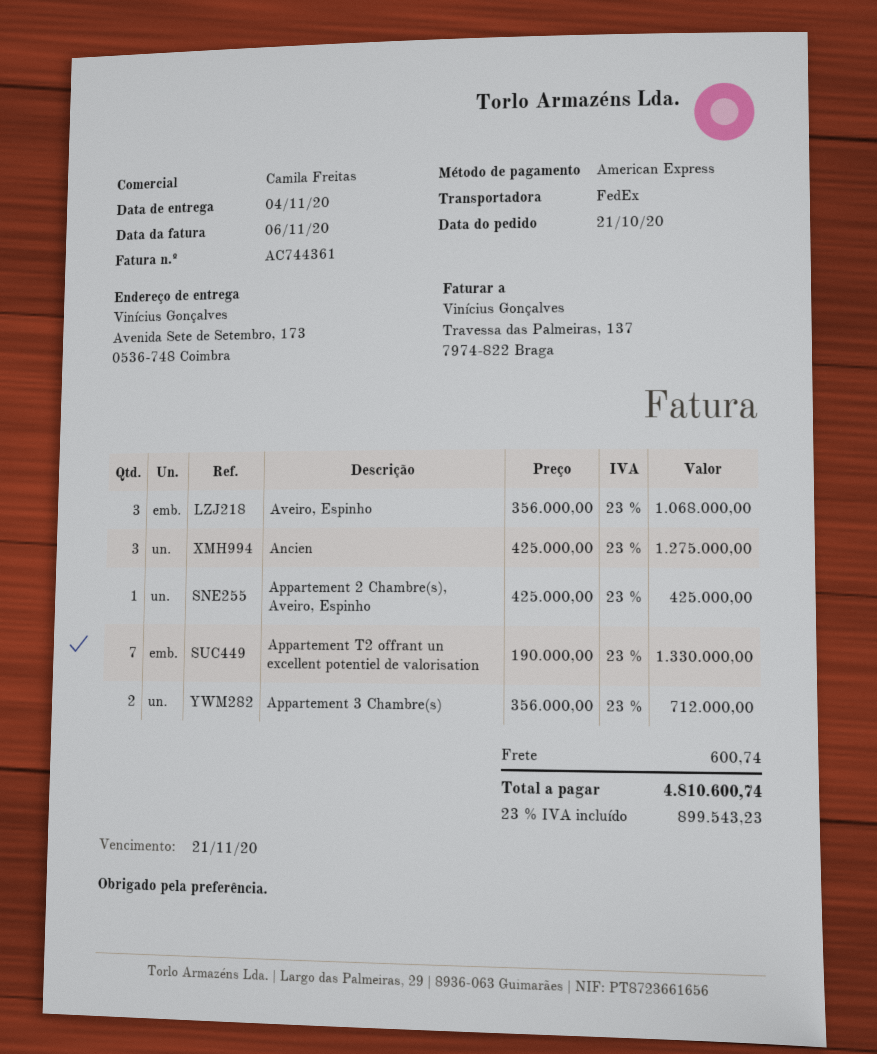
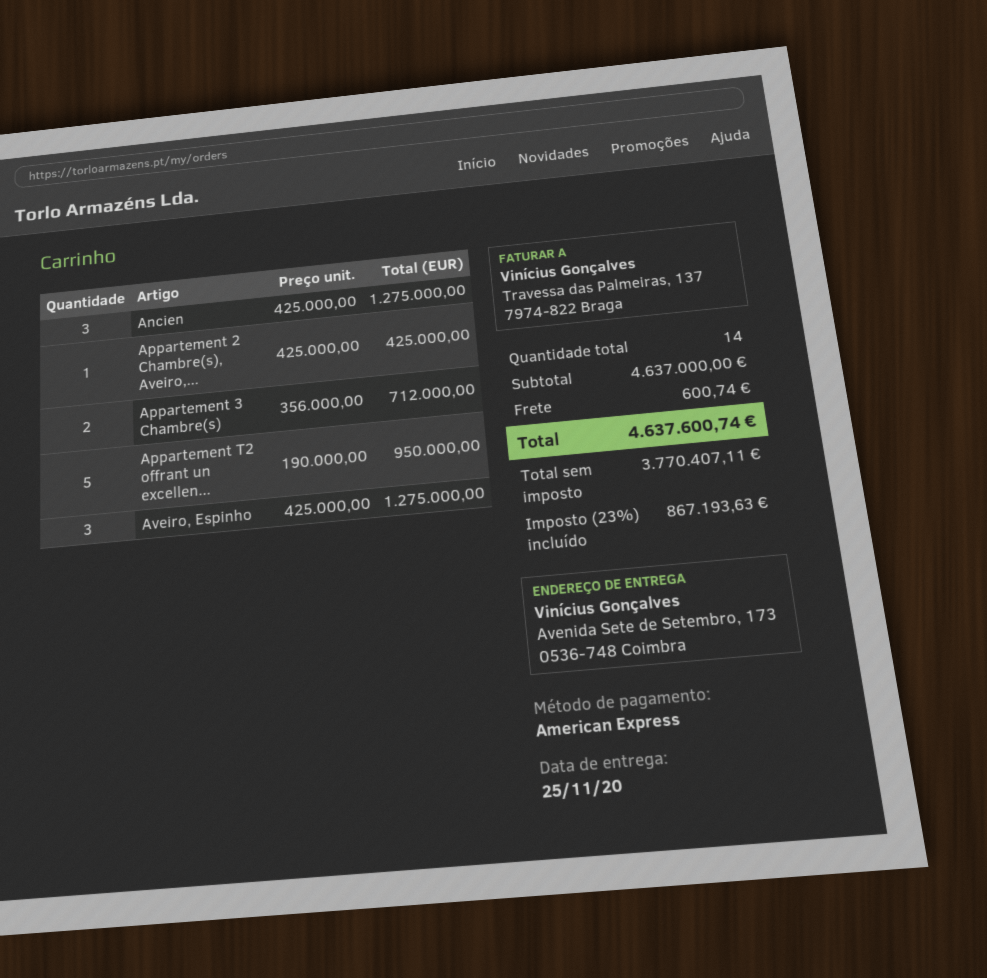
delivery date: 2020-11-04 -> 2020-11-25
Aveiro, Espinho: 3 x 356000.00 = 1068000.00 -> 3 x 425000.00 = 1275000.00
Appartement T2 offrant un excellent potentiel de valorisation: 7 x 190000.00 = 1330000.00 -> 5 x 190000.00 = 950000.00
tax: 23% = 899543.23 -> 23% = 867193.63
total: 4810600.74 -> 4637600.74

